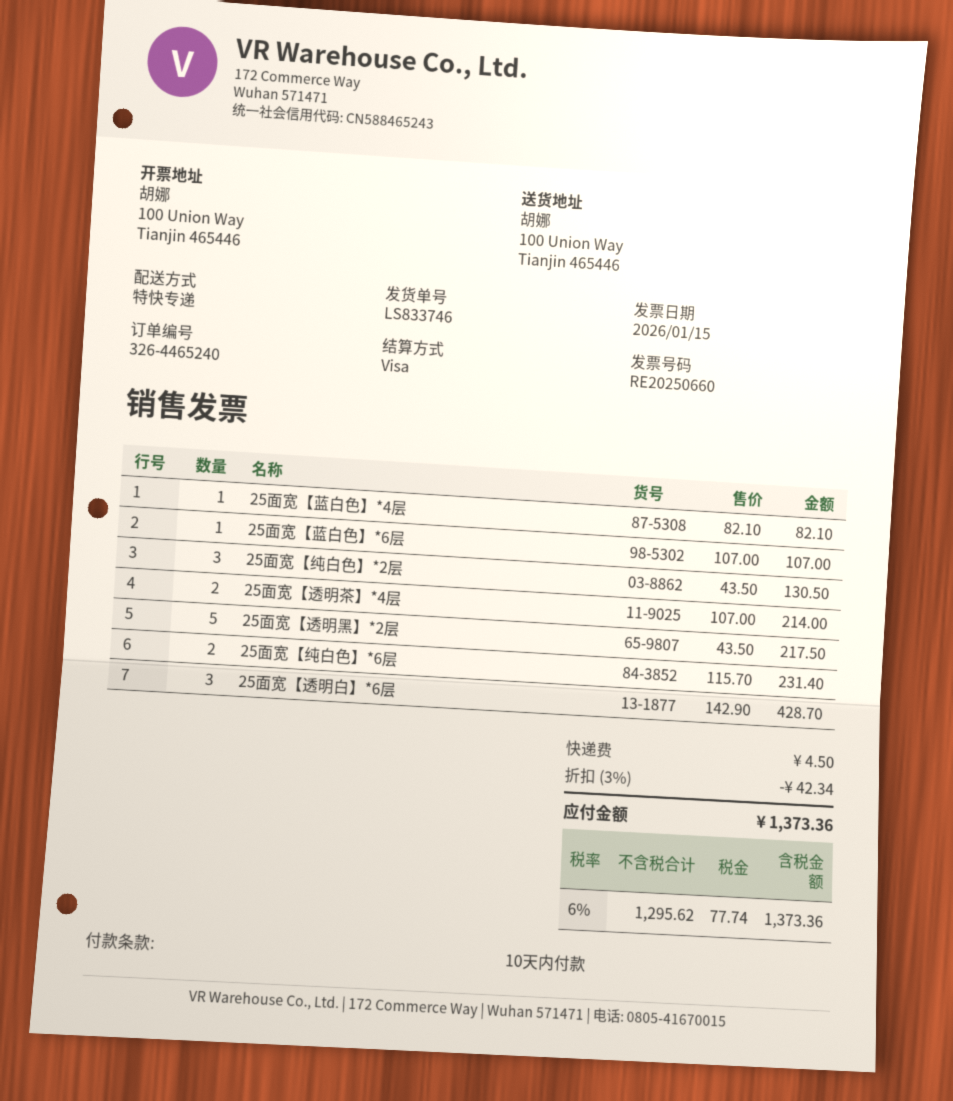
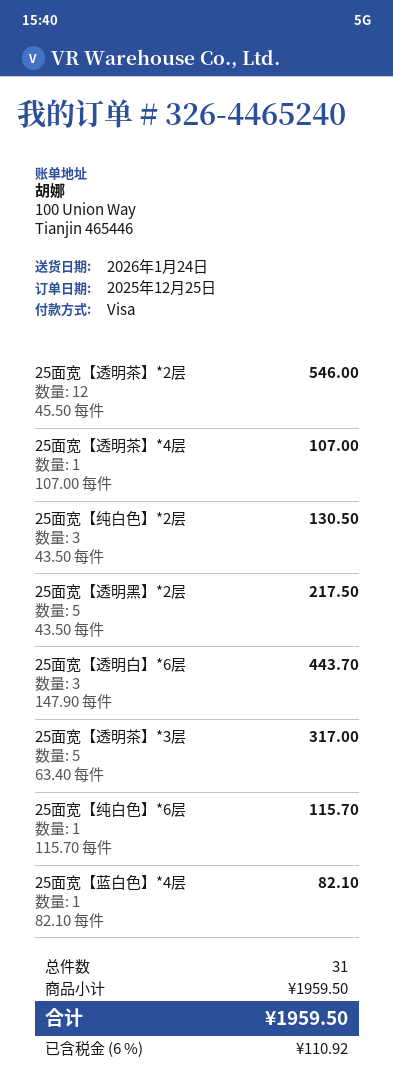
25面宽【蓝白色】*6层: 1 x 107.00 = 107.00 -> none
25面宽【透明茶】*4层: 2 x 107.00 = 214.00 -> 1 x 107.00 = 107.00
25面宽【纯白色】*6层: 2 x 115.70 = 231.40 -> 1 x 115.70 = 115.70
25面宽【透明白】*6层: 3 x 142.90 = 428.70 -> 3 x 147.90 = 443.70
25面宽【透明茶】*2层: none -> 12 x 45.50 = 546.00
25面宽【透明茶】*3层: none -> 5 x 63.40 = 317.00
discount: 3% = 42.34 -> none
shipping: 4.50 -> none
tax: 6% = 77.74 -> 6% = 110.92
total: 1373.36 -> 1959.50

